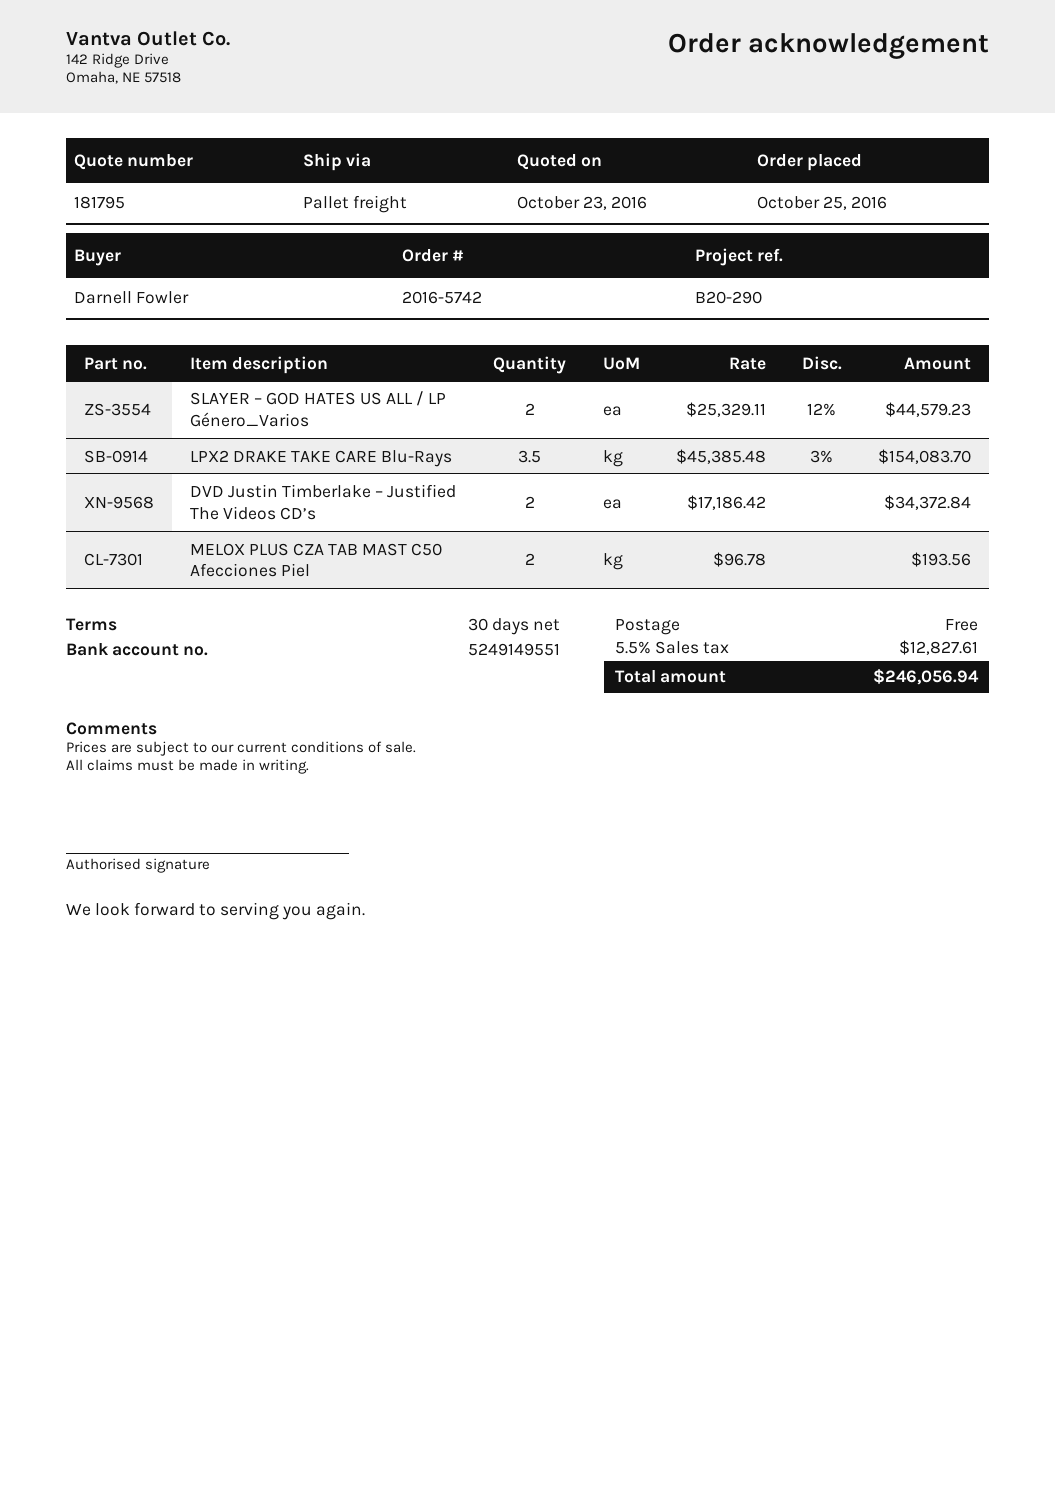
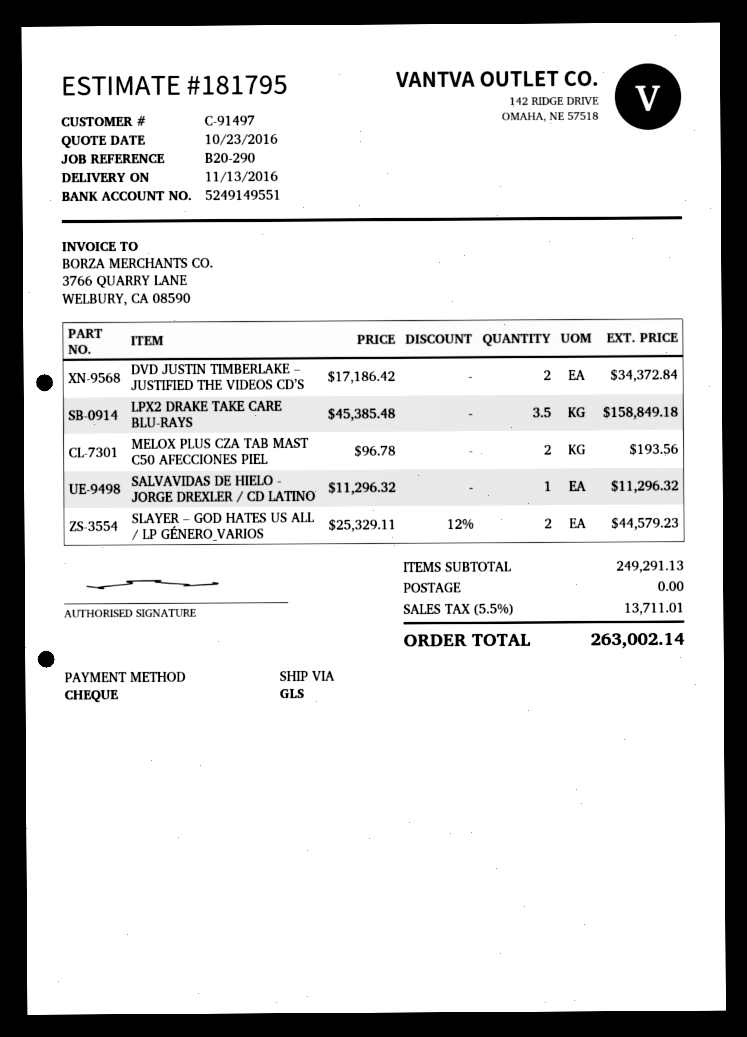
shipping method: pallet freight -> GLS
LPX2 DRAKE TAKE CARE Blu-Rays: 3.5 x 45385.48 - 3% = 154083.70 -> 3.5 x 45385.48 = 158849.18
SALVAVIDAS DE HIELO - JORGE DREXLER / CD LATINO: none -> 1 x 11296.32 = 11296.32
tax: 5.5% = 12827.61 -> 5.5% = 13711.01
total: 246056.94 -> 263002.14

